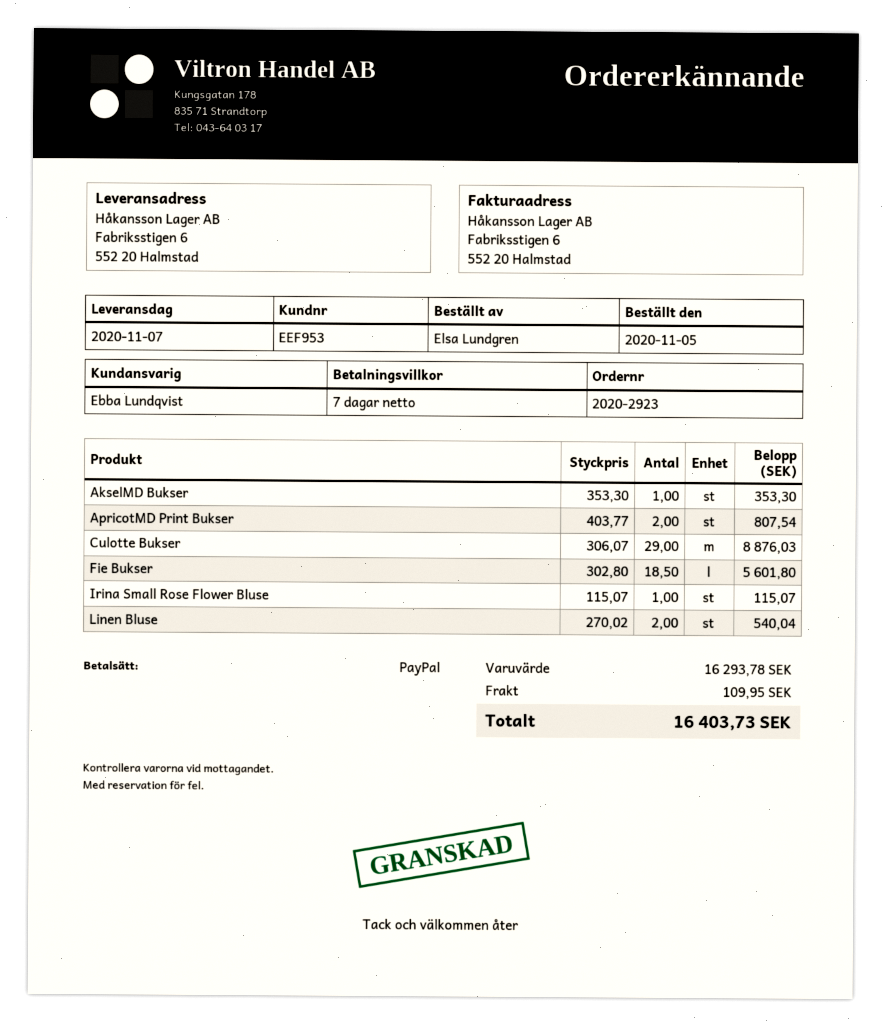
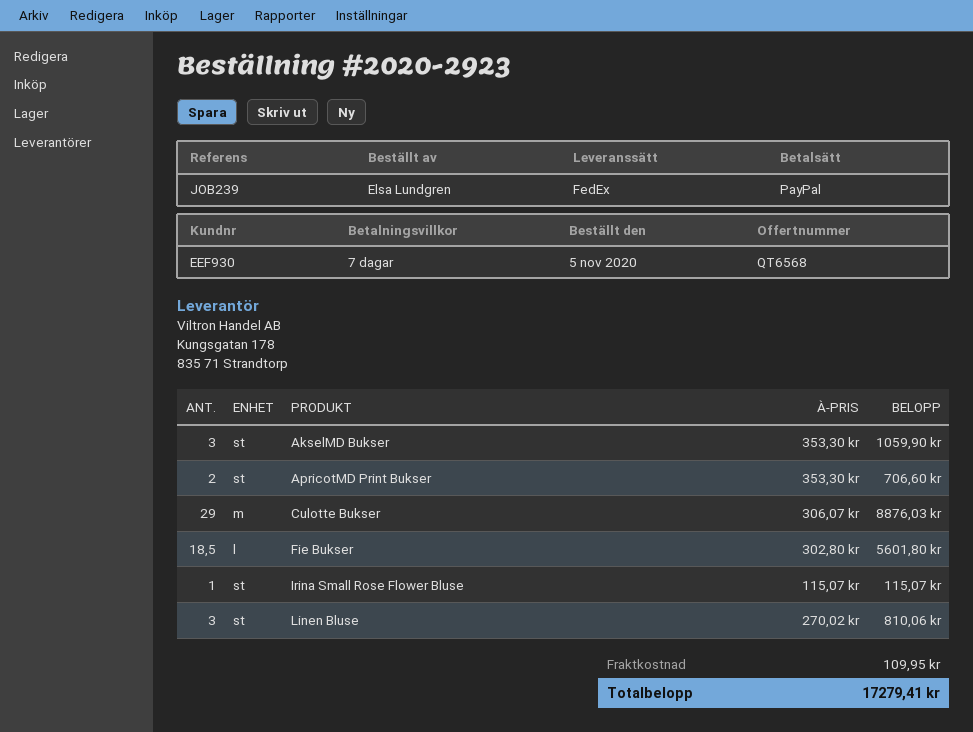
customer number: EEF953 -> EEF930
AkselMD Bukser: 1 x 353.30 = 353.30 -> 3 x 353.30 = 1059.90
ApricotMD Print Bukser: 2 x 403.77 = 807.54 -> 2 x 353.30 = 706.60
Linen Bluse: 2 x 270.02 = 540.04 -> 3 x 270.02 = 810.06
total: 16403.73 -> 17279.41

